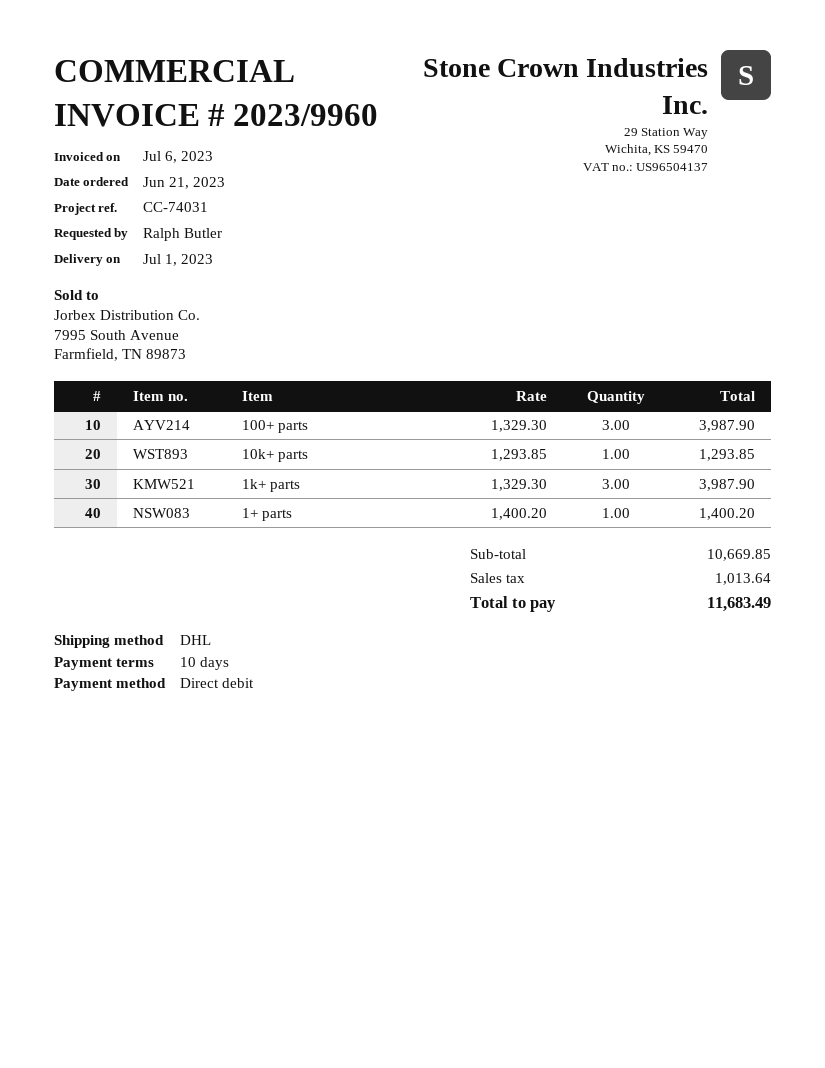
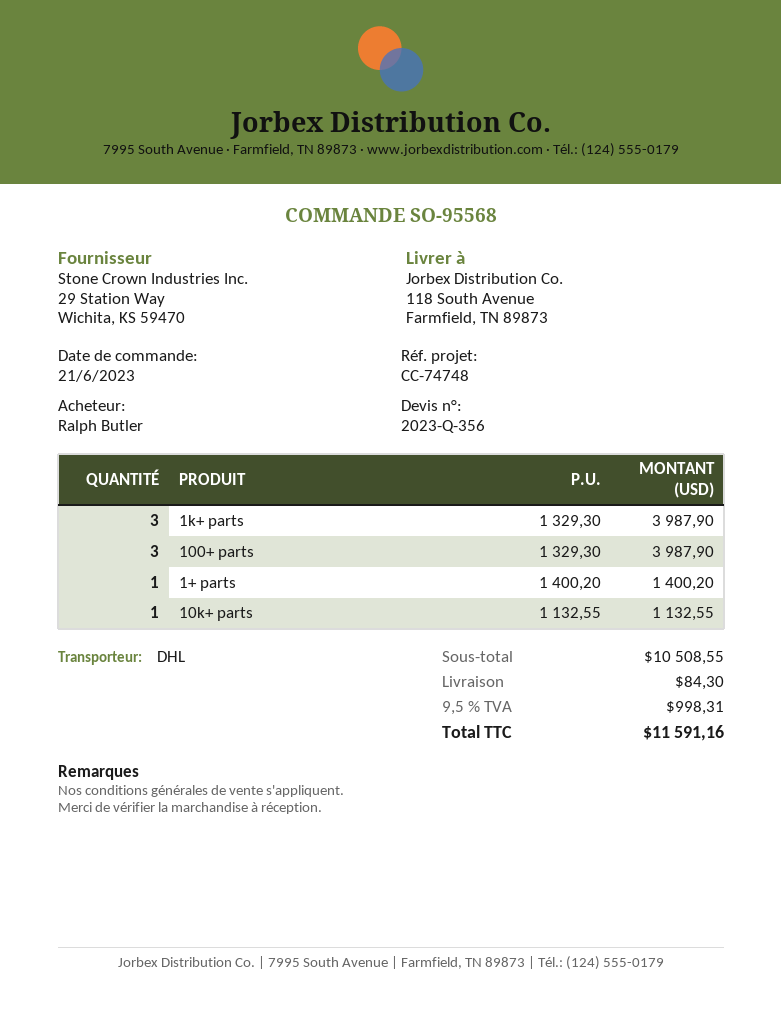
reference: CC-74031 -> CC-74748
10k+ parts: 1 x 1293.85 = 1293.85 -> 1 x 1132.55 = 1132.55
subtotal: 10669.85 -> 10508.55
shipping: none -> 84.30
tax: 1013.64 -> 998.31
total: 11683.49 -> 11591.16

